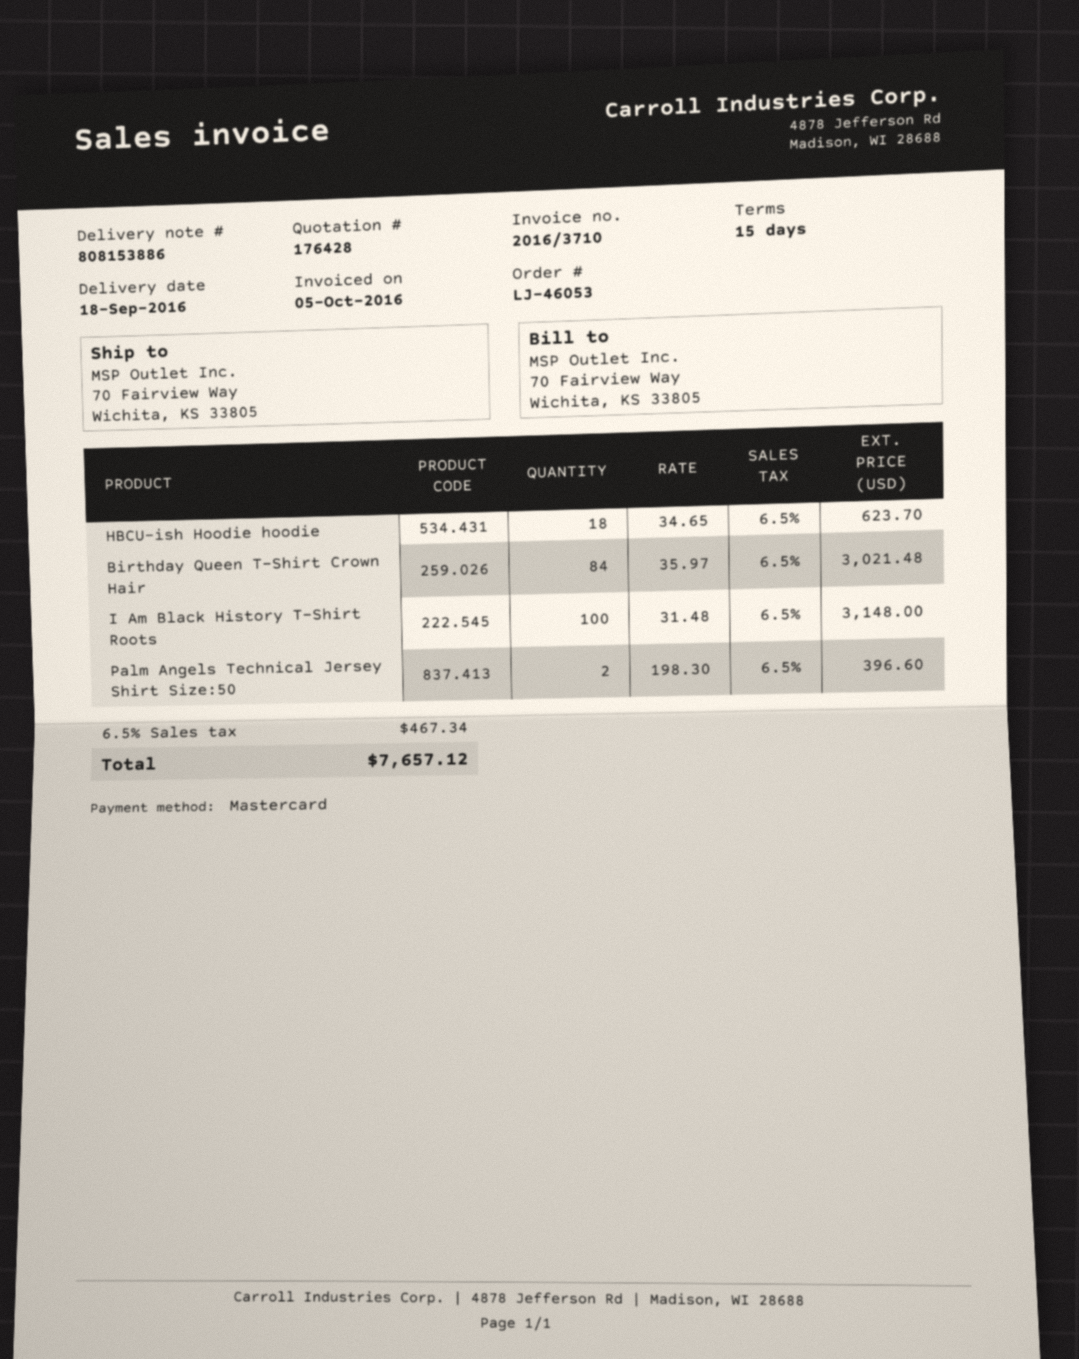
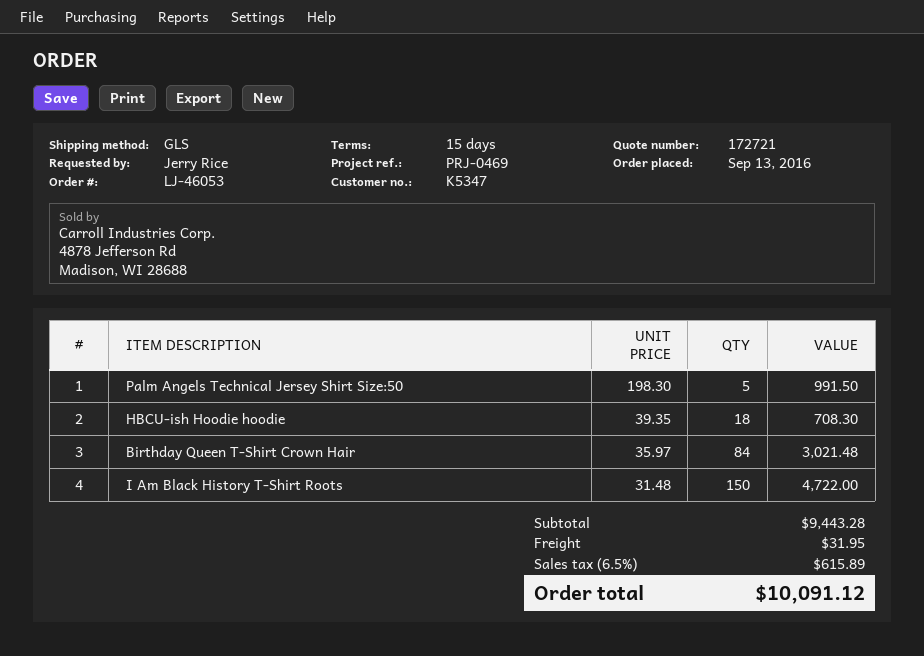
quote number: 176428 -> 172721
HBCU-ish Hoodie hoodie: 18 x 34.65 = 623.70 -> 18 x 39.35 = 708.30
I Am Black History T-Shirt Roots: 100 x 31.48 = 3148.00 -> 150 x 31.48 = 4722.00
Palm Angels Technical Jersey Shirt Size:50: 2 x 198.30 = 396.60 -> 5 x 198.30 = 991.50
shipping: none -> 31.95
tax: 6.5% = 467.34 -> 6.5% = 615.89
total: 7657.12 -> 10091.12

